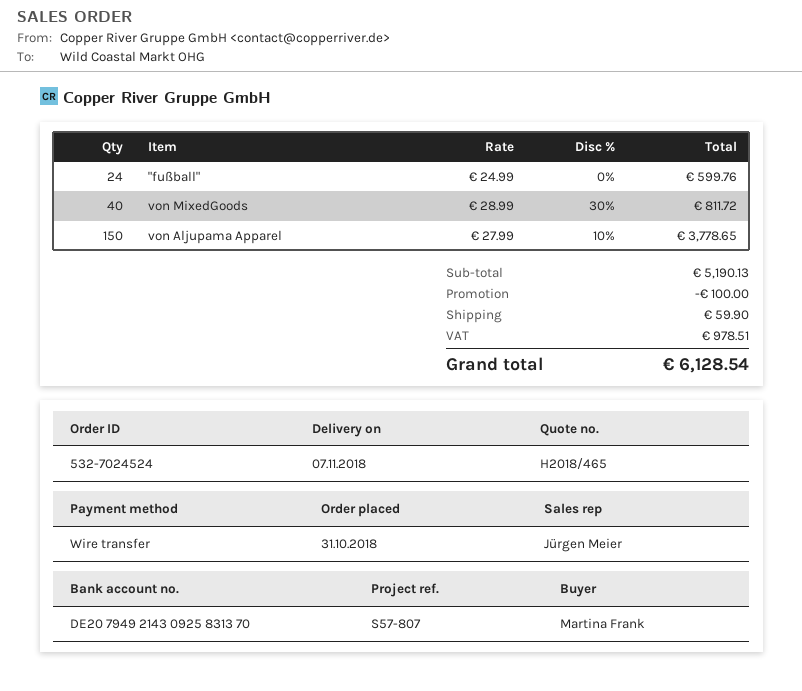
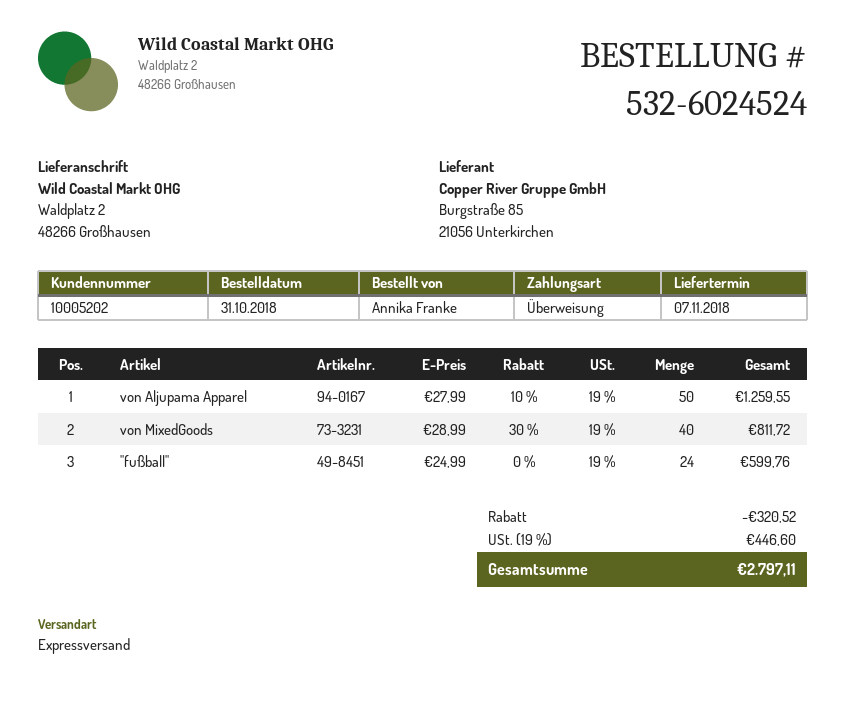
order number: 532-7024524 -> 532-6024524
ordered by: Martina Frank -> Annika Franke
von Aljupama Apparel: 150 x 27.99 - 10% = 3778.65 -> 50 x 27.99 - 10% = 1259.55
discount: 100.00 -> 320.52
shipping: 59.90 -> none
tax: 978.51 -> 446.60
total: 6128.54 -> 2797.11

